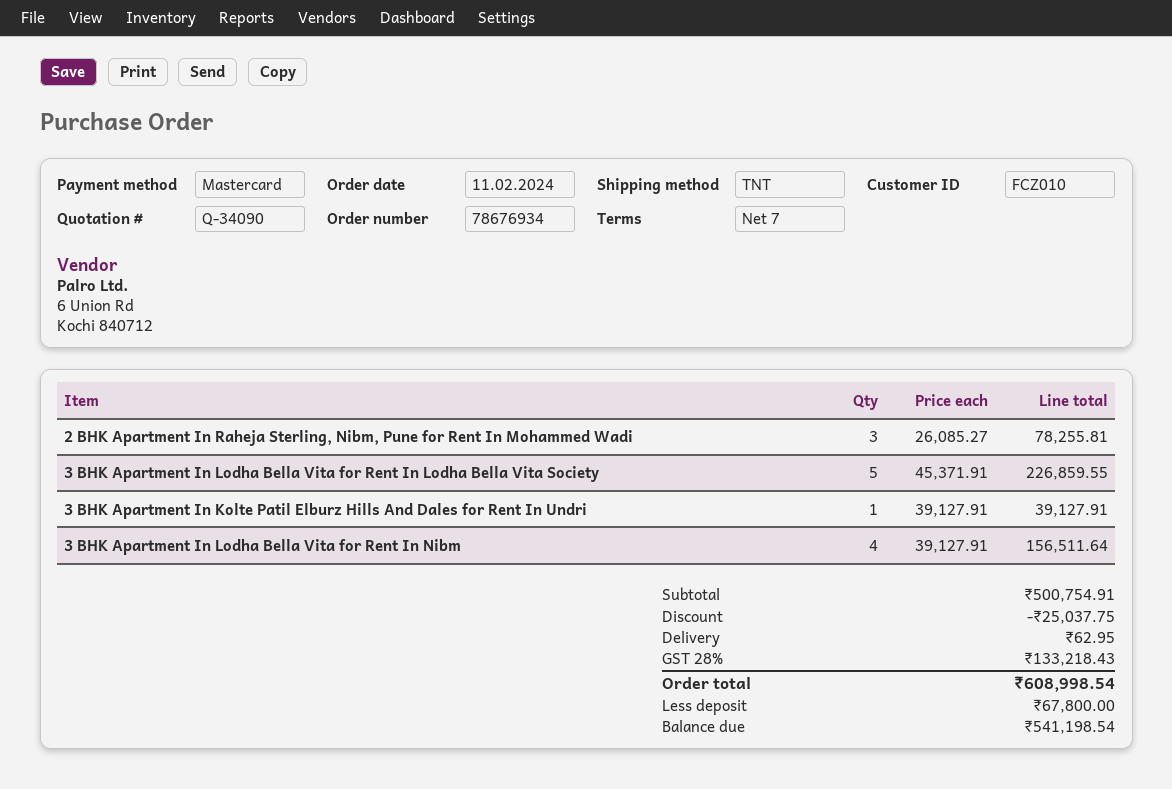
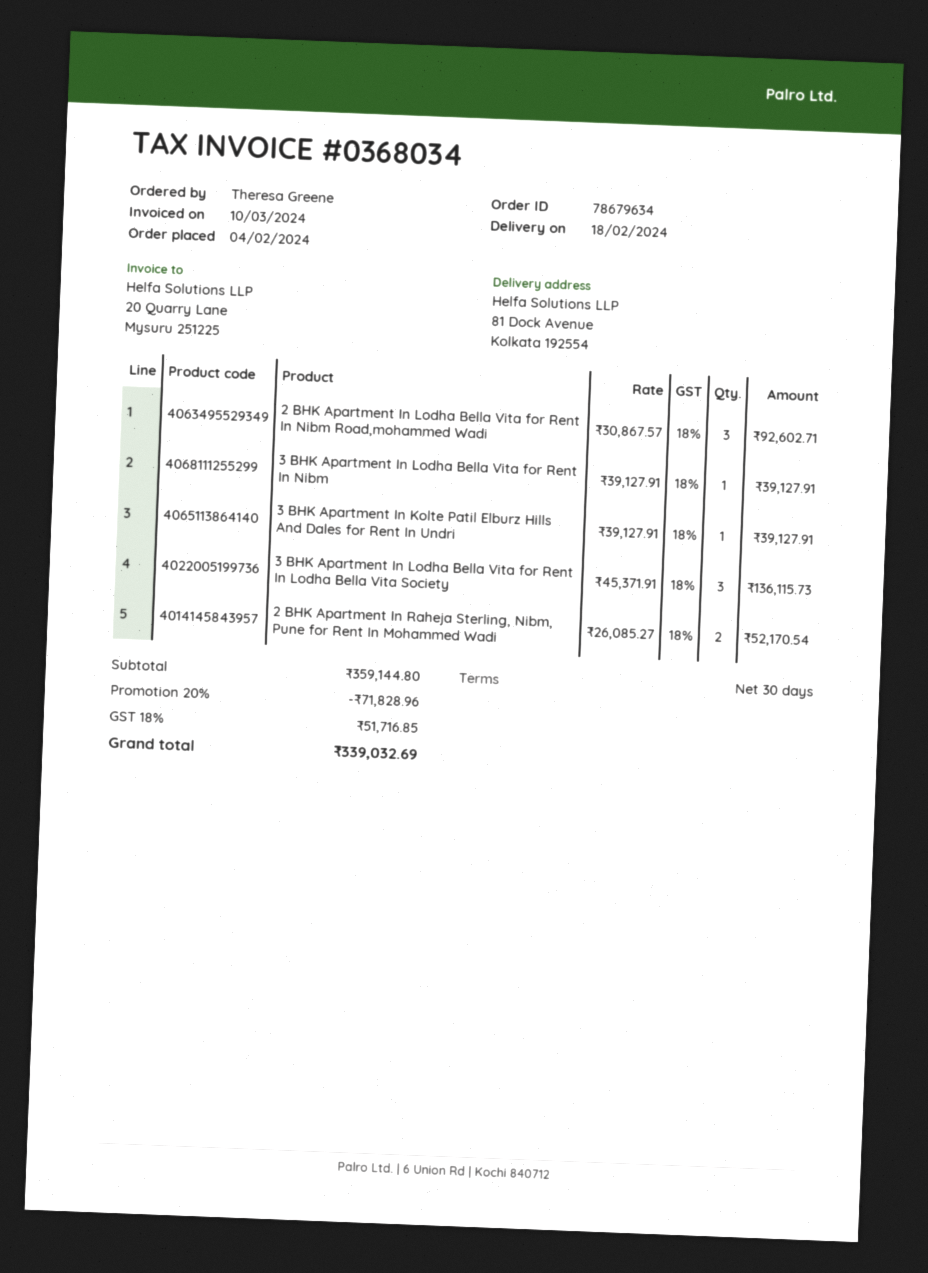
order number: 78676934 -> 78679634
order date: 2024-02-11 -> 2024-02-04
payment terms: 7 days -> 30 days
2 BHK Apartment In Raheja Sterling, Nibm, Pune for Rent In Mohammed Wadi: 3 x 26085.27 = 78255.81 -> 2 x 26085.27 = 52170.54
3 BHK Apartment In Lodha Bella Vita for Rent In Lodha Bella Vita Society: 5 x 45371.91 = 226859.55 -> 3 x 45371.91 = 136115.73
3 BHK Apartment In Lodha Bella Vita for Rent In Nibm: 4 x 39127.91 = 156511.64 -> 1 x 39127.91 = 39127.91
2 BHK Apartment In Lodha Bella Vita for Rent In Nibm Road,mohammed Wadi: none -> 3 x 30867.57 = 92602.71
subtotal: 500754.91 -> 359144.80
discount: 25037.75 -> 71828.96
shipping: 62.95 -> none
tax: 28% = 133218.43 -> 18% = 51716.85
total: 608998.54 -> 339032.69

